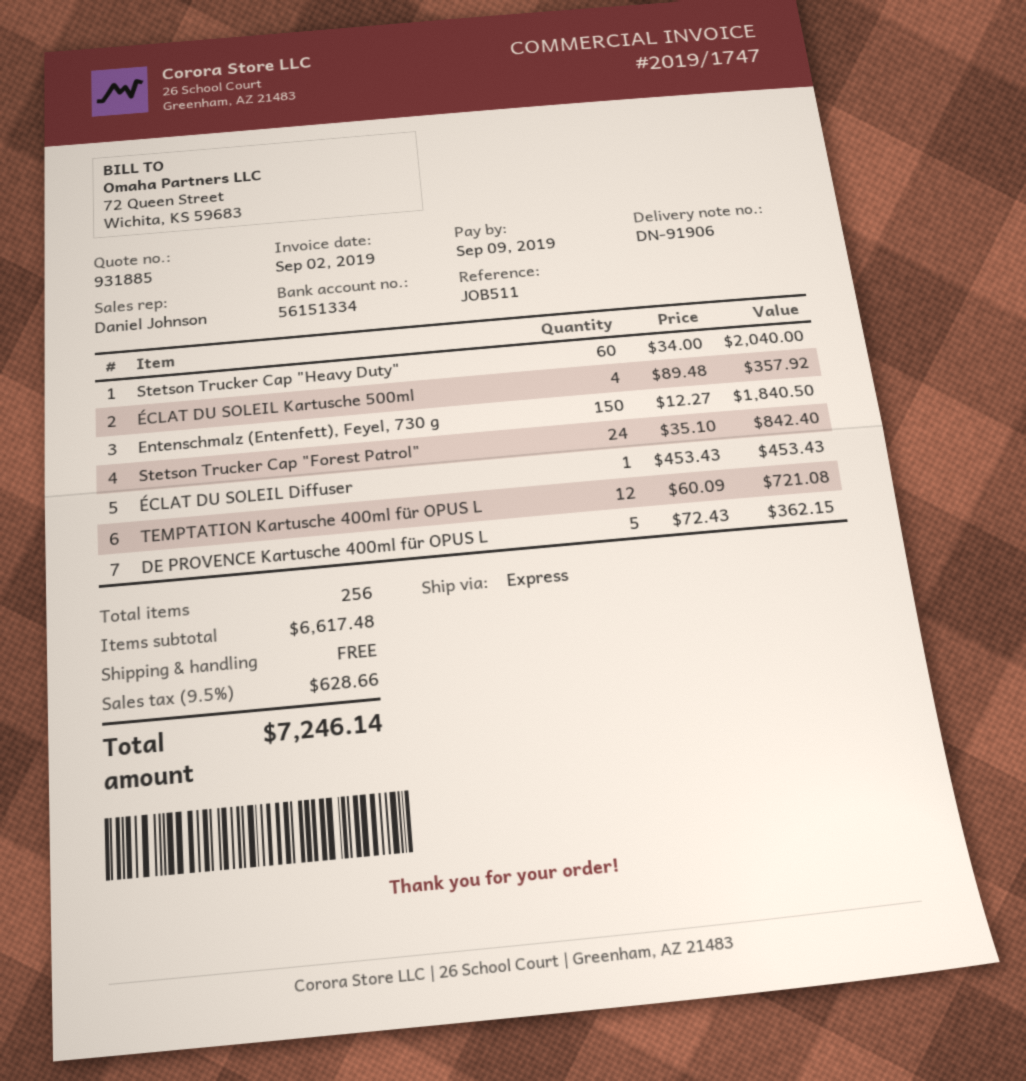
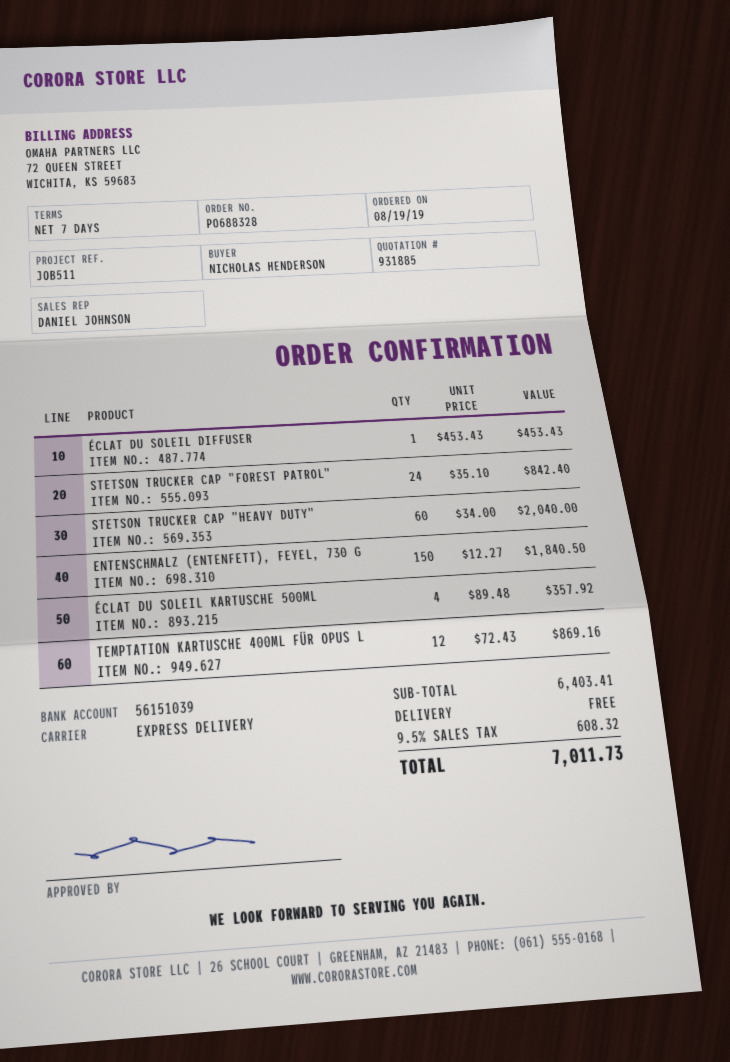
bank account: 56151334 -> 56151039
TEMPTATION Kartusche 400ml für OPUS L: 12 x 60.09 = 721.08 -> 12 x 72.43 = 869.16
DE PROVENCE Kartusche 400ml für OPUS L: 5 x 72.43 = 362.15 -> none
subtotal: 6617.48 -> 6403.41
tax: 9.5% = 628.66 -> 9.5% = 608.32
total: 7246.14 -> 7011.73

